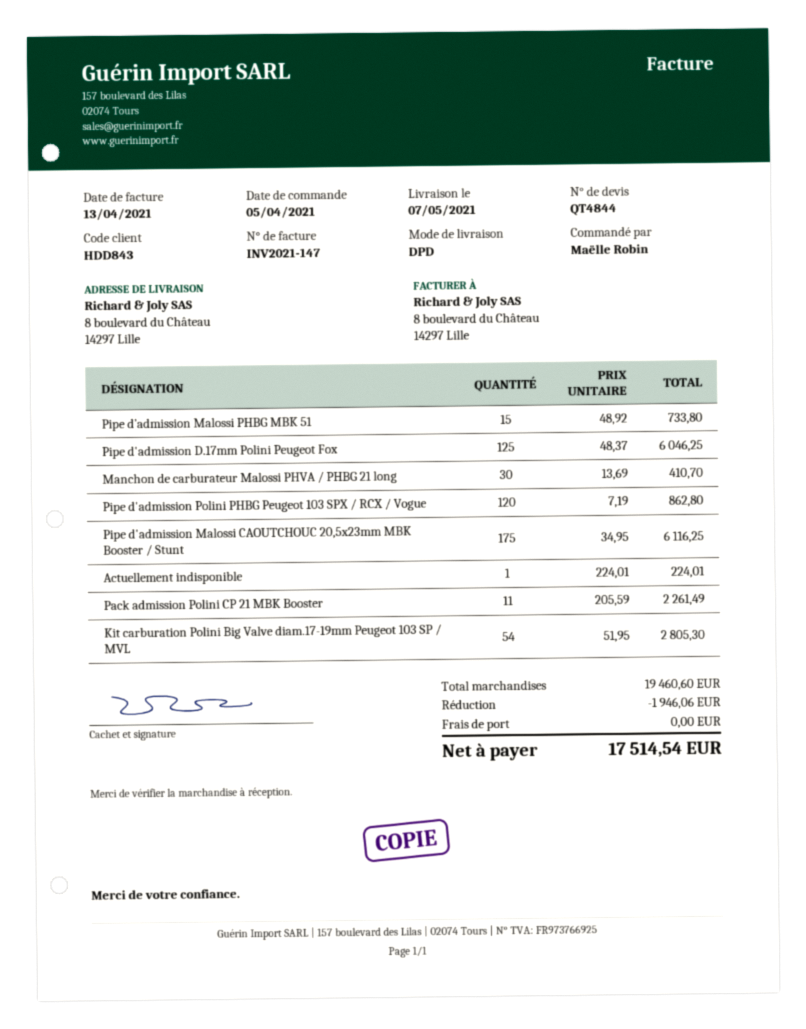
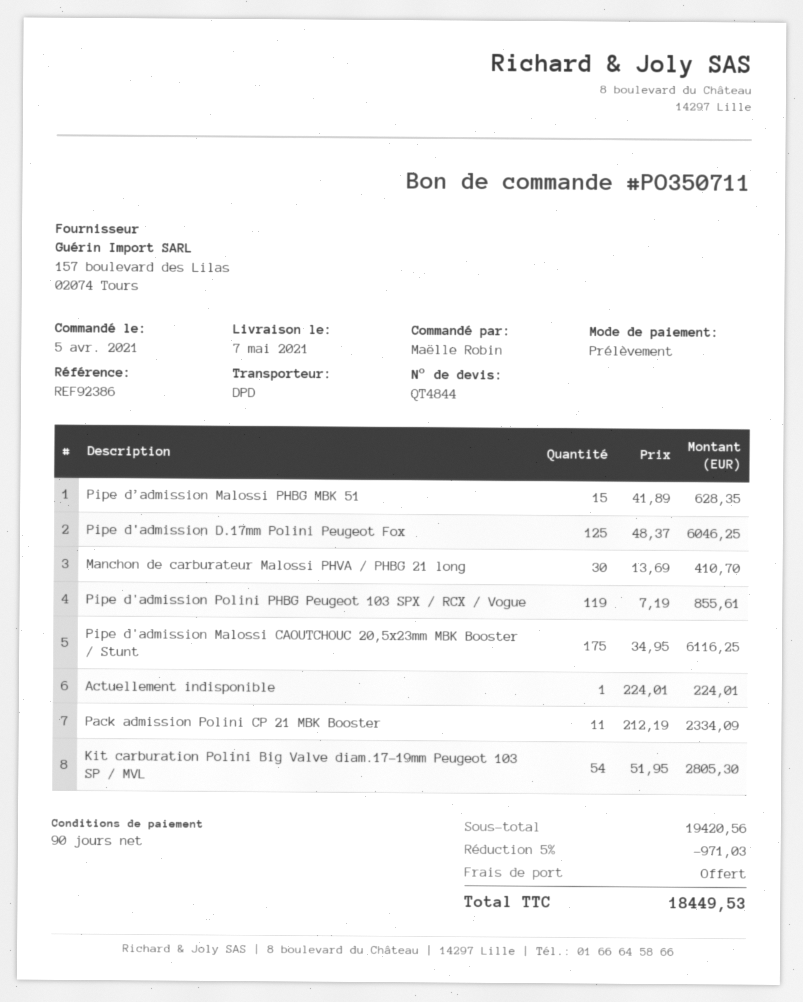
Pipe d’admission Malossi PHBG MBK 51: 15 x 48.92 = 733.80 -> 15 x 41.89 = 628.35
Pipe d'admission Polini PHBG Peugeot 103 SPX / RCX / Vogue: 120 x 7.19 = 862.80 -> 119 x 7.19 = 855.61
Pack admission Polini CP 21 MBK Booster: 11 x 205.59 = 2261.49 -> 11 x 212.19 = 2334.09
subtotal: 19460.60 -> 19420.56
discount: 1946.06 -> 971.03
total: 17514.54 -> 18449.53

